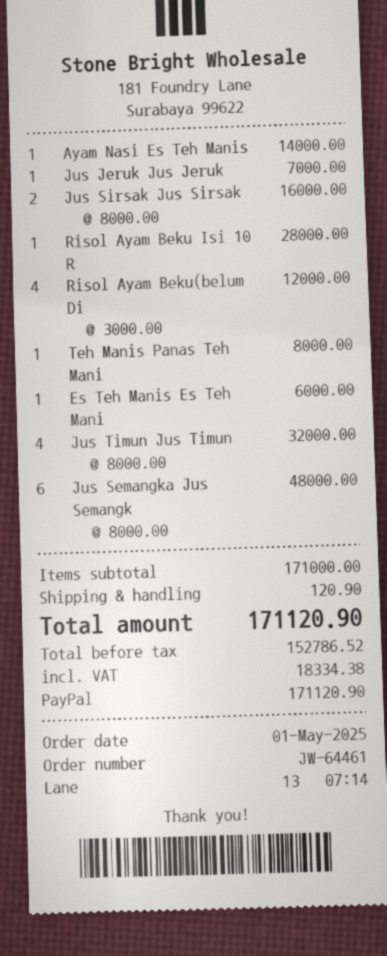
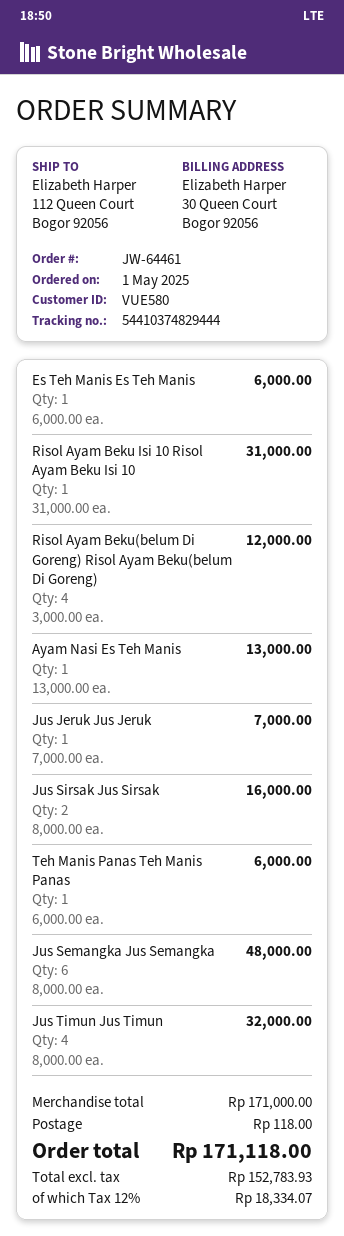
Ayam Nasi Es Teh Manis: 1 x 14000.00 = 14000.00 -> 1 x 13000.00 = 13000.00
Risol Ayam Beku Isi 10 R: 1 x 28000.00 = 28000.00 -> 1 x 31000.00 = 31000.00
Teh Manis Panas Teh Mani: 1 x 8000.00 = 8000.00 -> 1 x 6000.00 = 6000.00
shipping: 120.90 -> 118.00
net: 152786.52 -> 152783.93
tax: 18334.38 -> 18334.07
total: 171120.90 -> 171118.00

